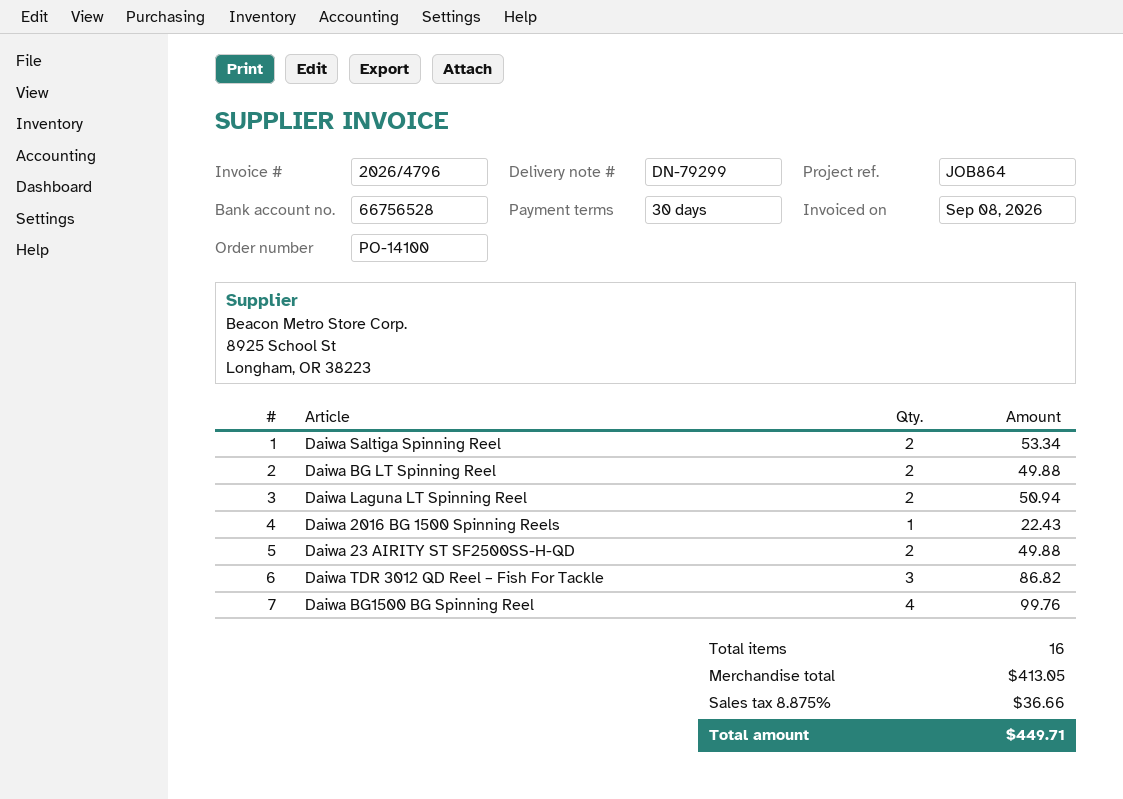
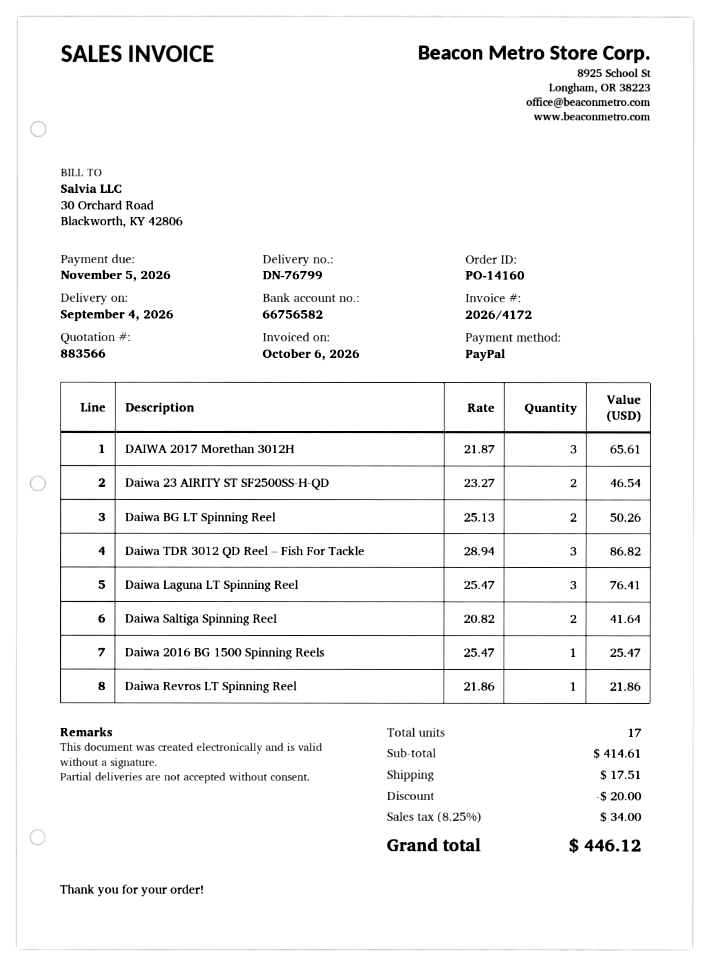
order number: PO-14100 -> PO-14160
delivery note number: DN-79299 -> DN-76799
invoice number: 2026/4796 -> 2026/4172
invoice date: 2026-09-08 -> 2026-10-06
bank account: 66756528 -> 66756582
Daiwa Saltiga Spinning Reel: 2 for 53.34 -> 2 for 41.64
Daiwa BG LT Spinning Reel: 2 for 49.88 -> 2 for 50.26
Daiwa Laguna LT Spinning Reel: 2 for 50.94 -> 3 for 76.41
Daiwa 2016 BG 1500 Spinning Reels: 1 for 22.43 -> 1 for 25.47
Daiwa 23 AIRITY ST SF2500SS-H-QD: 2 for 49.88 -> 2 for 46.54
Daiwa BG1500 BG Spinning Reel: 4 for 99.76 -> none
DAIWA 2017 Morethan 3012H: none -> 3 for 65.61
Daiwa Revros LT Spinning Reel: none -> 1 for 21.86
total quantity: 16 -> 17
subtotal: 413.05 -> 414.61
discount: none -> 20.00
shipping: none -> 17.51
tax: 8.875% = 36.66 -> 8.25% = 34.00
total: 449.71 -> 446.12

